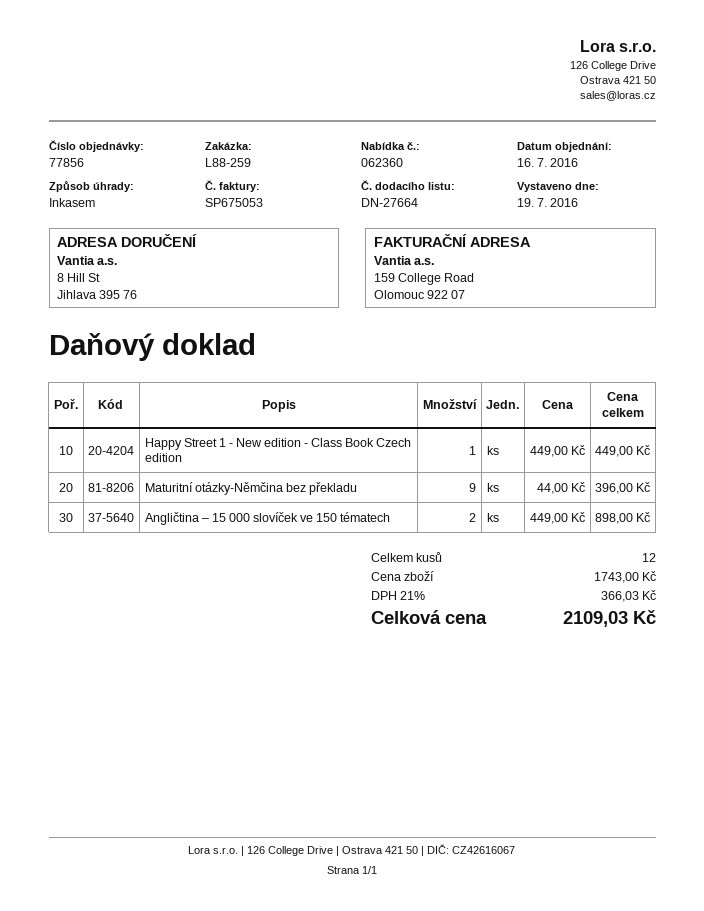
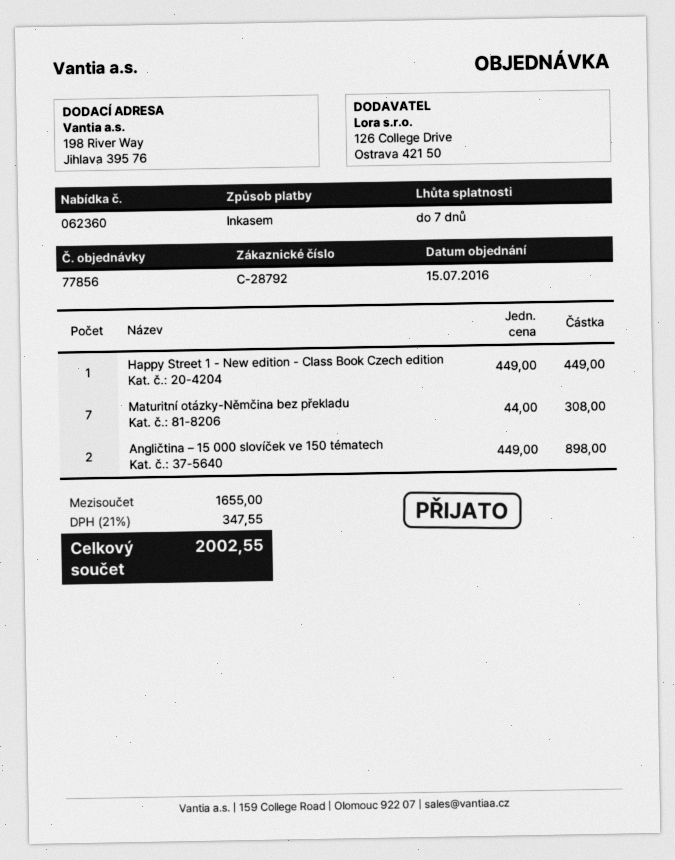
order date: 2016-07-16 -> 2016-07-15
ship to: 8 Hill St, Jihlava 395 76 -> 198 River Way, Jihlava 395 76
Maturitní otázky-Němčina bez překladu: 9 x 44.00 = 396.00 -> 7 x 44.00 = 308.00
subtotal: 1743.00 -> 1655.00
tax: 21% = 366.03 -> 21% = 347.55
total: 2109.03 -> 2002.55

